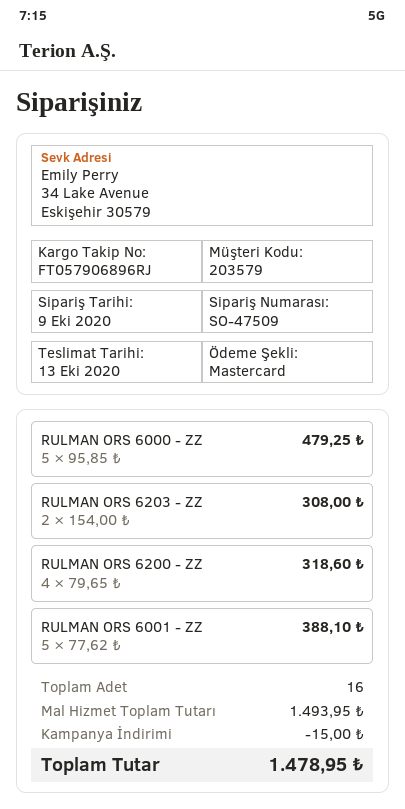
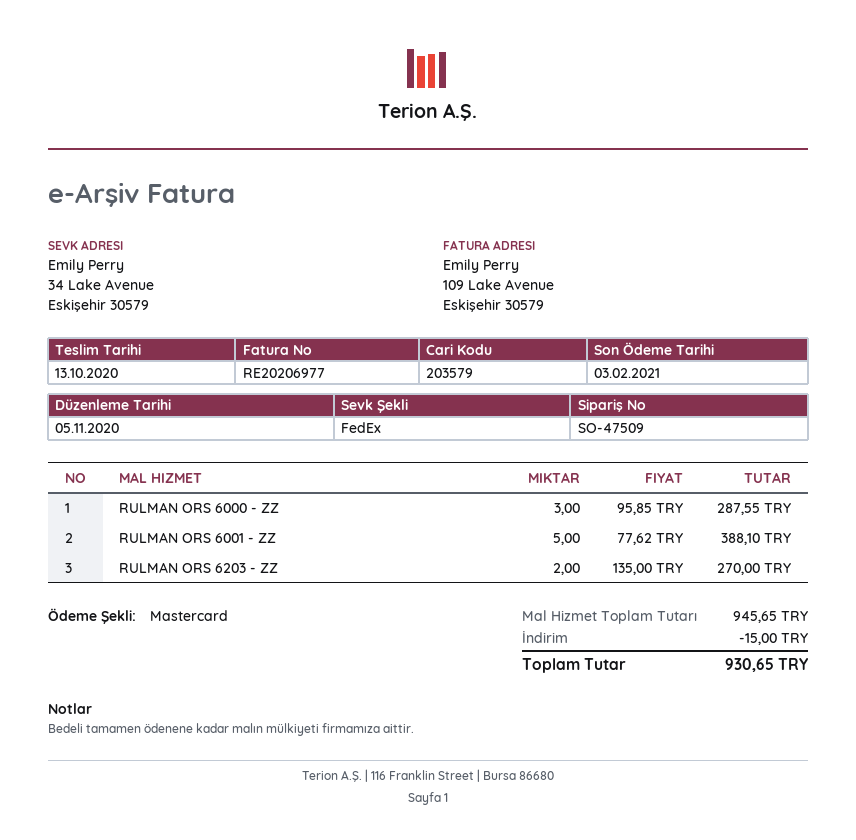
RULMAN ORS 6000 - ZZ: 5 x 95.85 = 479.25 -> 3 x 95.85 = 287.55
RULMAN ORS 6203 - ZZ: 2 x 154.00 = 308.00 -> 2 x 135.00 = 270.00
RULMAN ORS 6200 - ZZ: 4 x 79.65 = 318.60 -> none
subtotal: 1493.95 -> 945.65
total: 1478.95 -> 930.65

